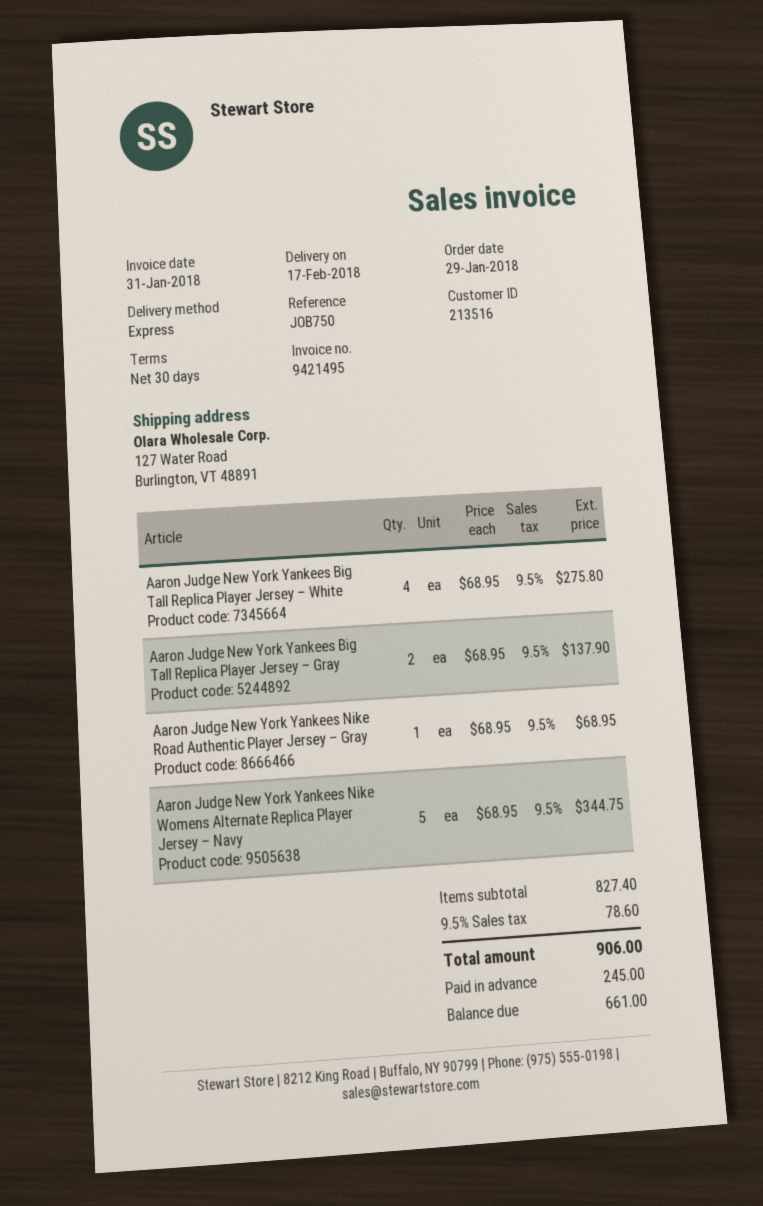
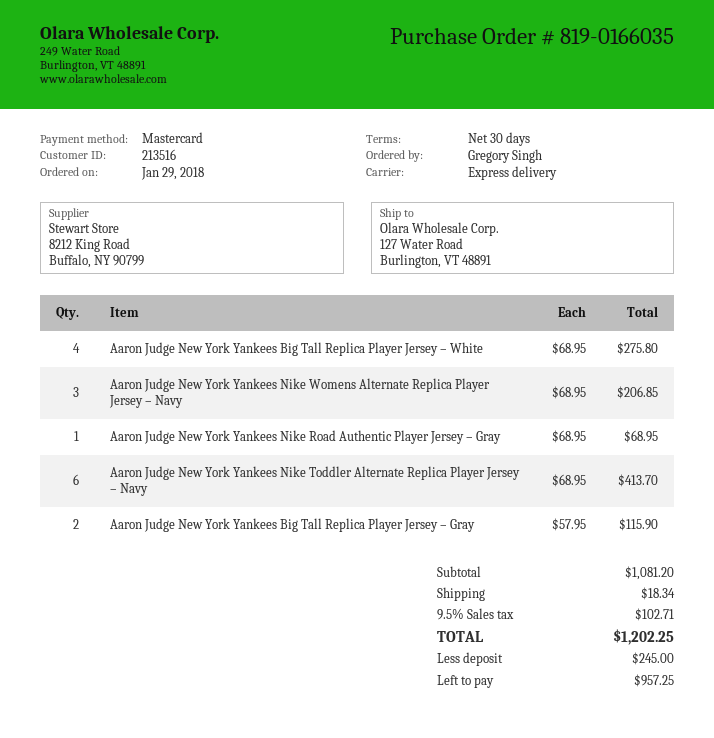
Aaron Judge New York Yankees Big Tall Replica Player Jersey – Gray: 2 x 68.95 = 137.90 -> 2 x 57.95 = 115.90
Aaron Judge New York Yankees Nike Womens Alternate Replica Player Jersey – Navy: 5 x 68.95 = 344.75 -> 3 x 68.95 = 206.85
Aaron Judge New York Yankees Nike Toddler Alternate Replica Player Jersey – Navy: none -> 6 x 68.95 = 413.70
subtotal: 827.40 -> 1081.20
shipping: none -> 18.34
tax: 9.5% = 78.60 -> 9.5% = 102.71
total: 906.00 -> 1202.25
balance: 661.00 -> 957.25

